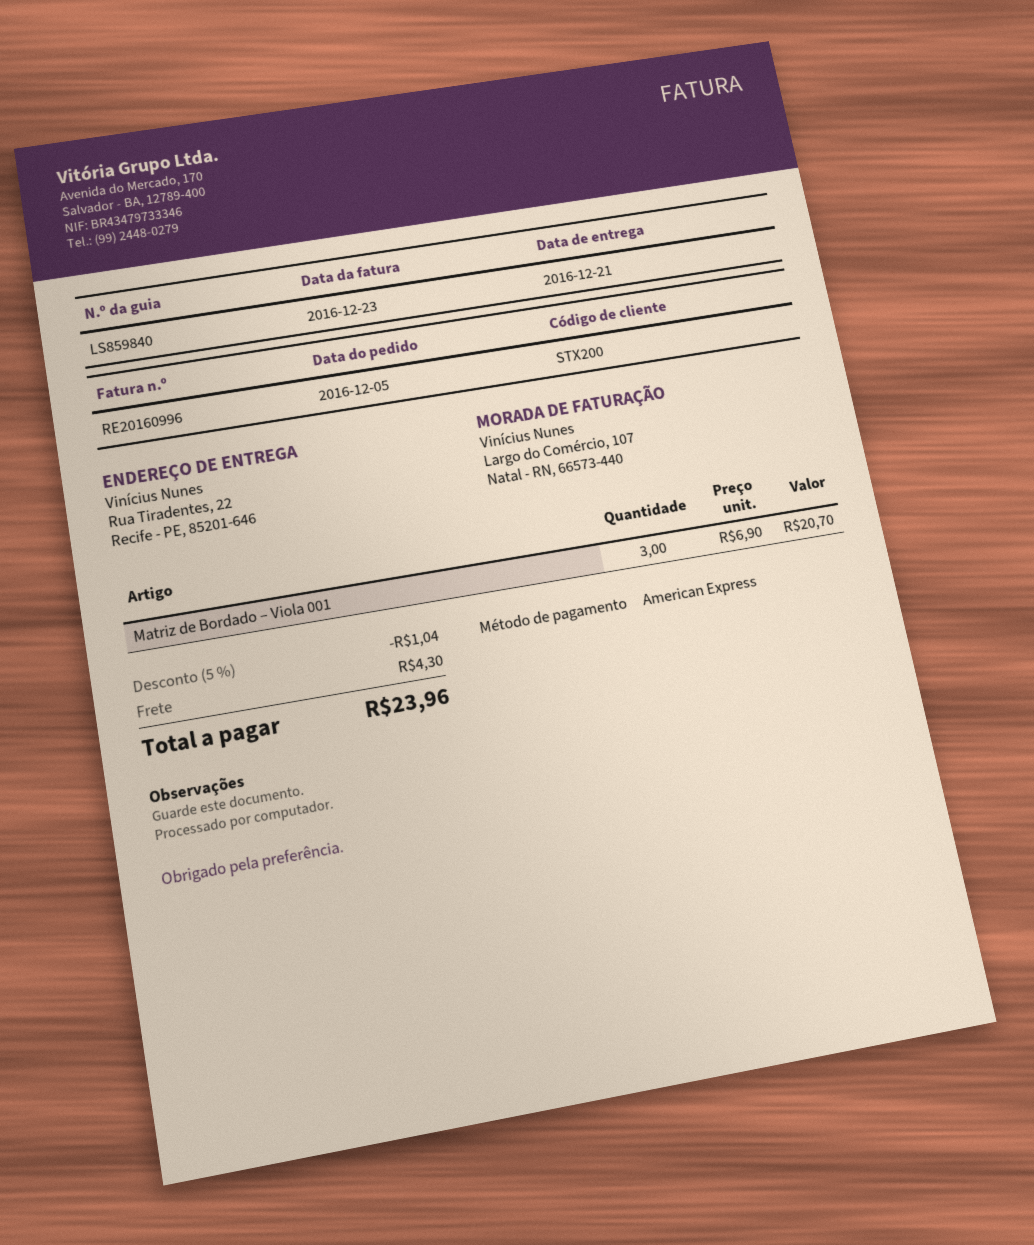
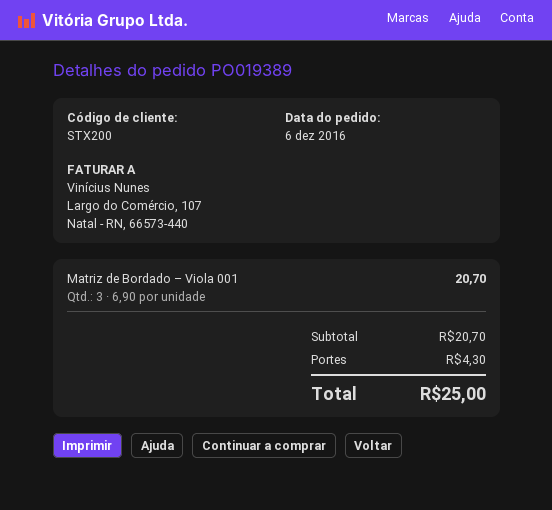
order date: 2016-12-05 -> 2016-12-06
discount: 5% = 1.04 -> none
total: 23.96 -> 25.00

